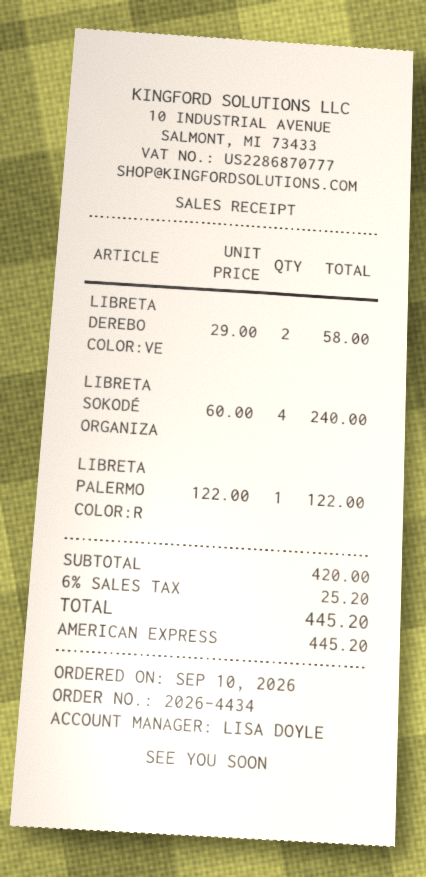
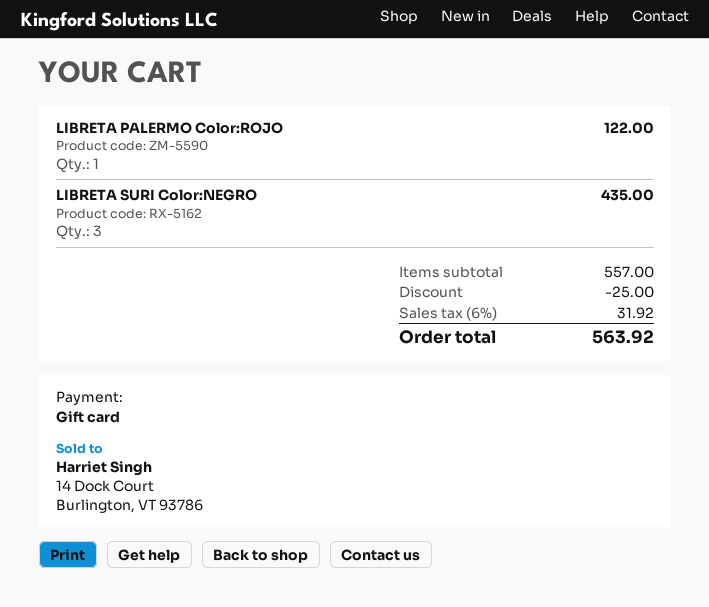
payment method: American Express -> gift card
LIBRETA DEREBO COLOR:VE: 2 for 58.00 -> none
LIBRETA SOKODÉ ORGANIZA: 4 for 240.00 -> none
LIBRETA SURI Color:NEGRO: none -> 3 for 435.00
subtotal: 420.00 -> 557.00
discount: none -> 25.00
tax: 6% = 25.20 -> 6% = 31.92
total: 445.20 -> 563.92

